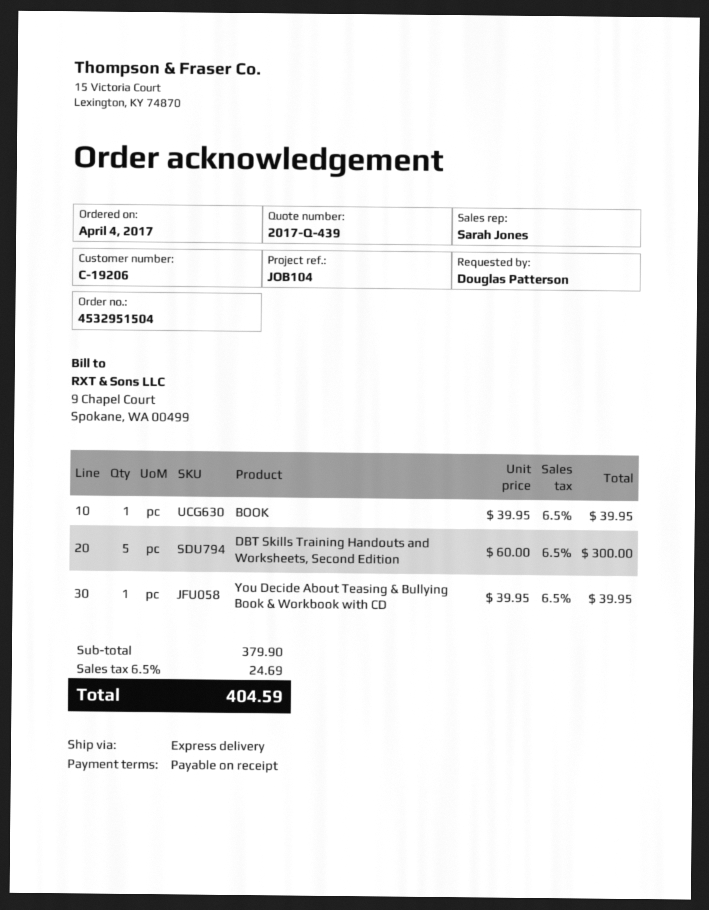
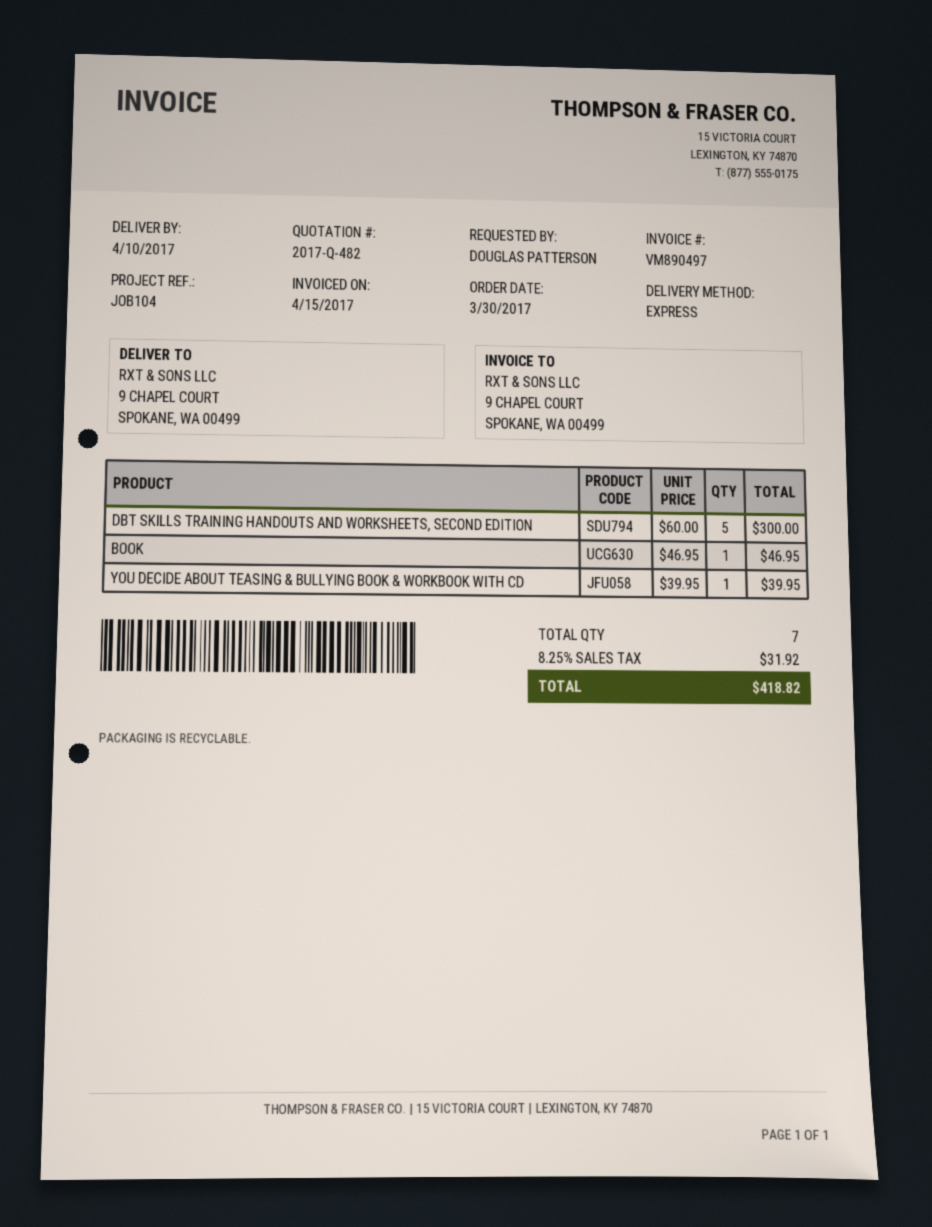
quote number: 2017-Q-439 -> 2017-Q-482
order date: 2017-04-04 -> 2017-03-30
BOOK: 1 x 39.95 = 39.95 -> 1 x 46.95 = 46.95
tax: 6.5% = 24.69 -> 8.25% = 31.92
total: 404.59 -> 418.82

